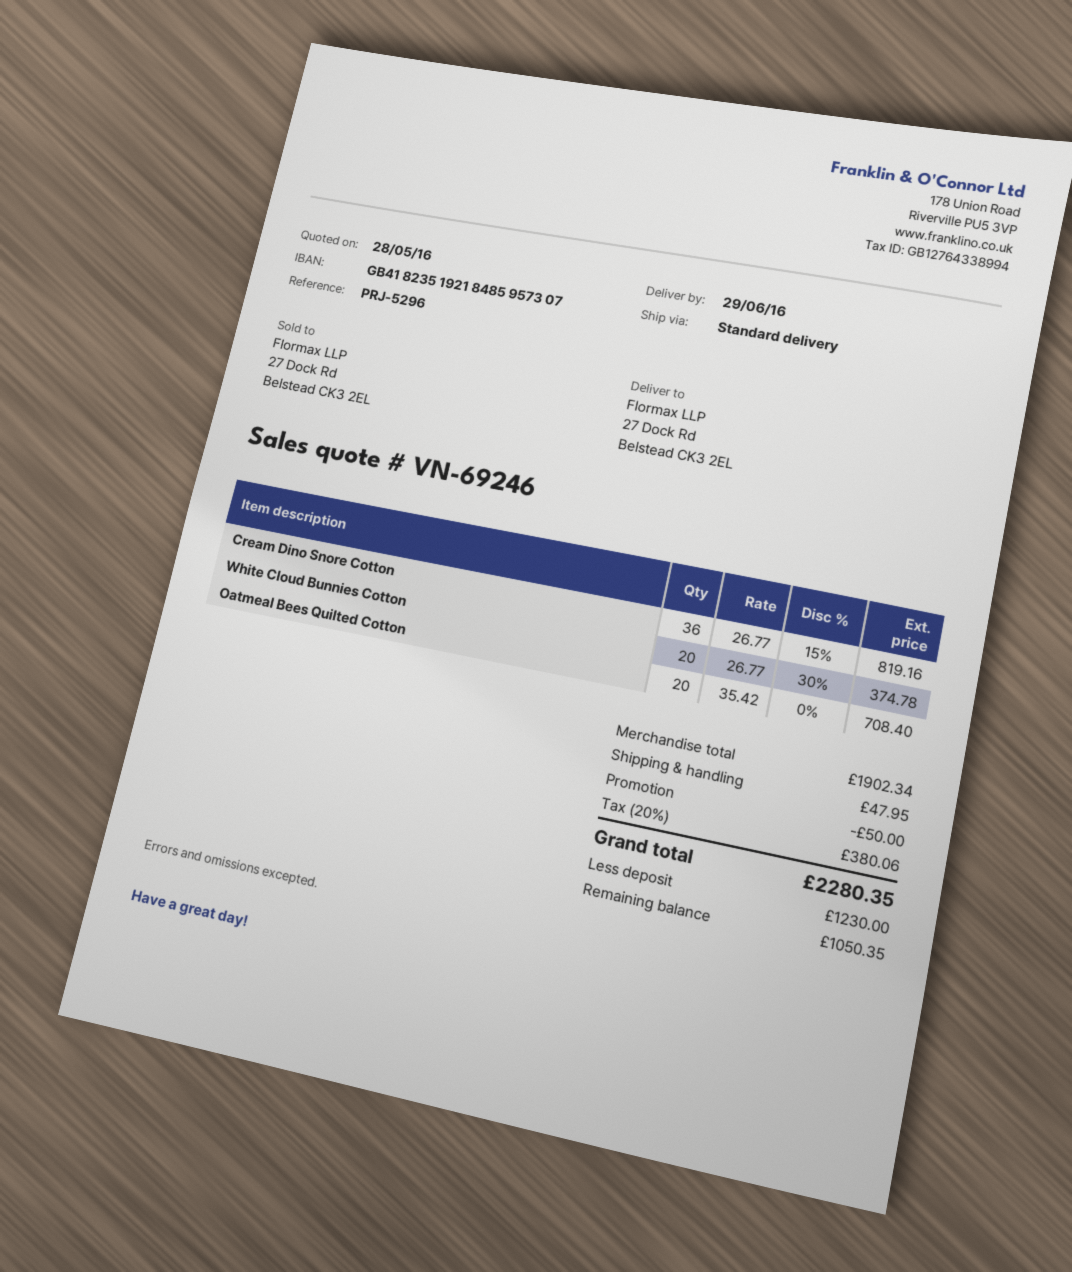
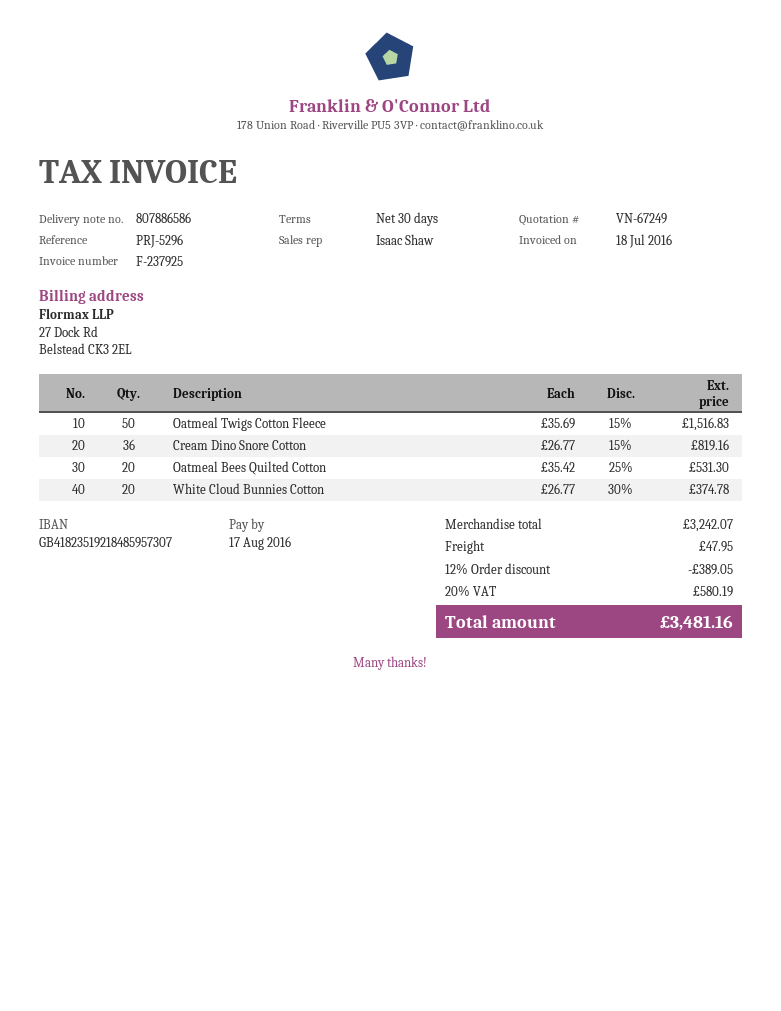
quote number: VN-69246 -> VN-67249
Oatmeal Bees Quilted Cotton: 20 x 35.42 = 708.40 -> 20 x 35.42 - 25% = 531.30
Oatmeal Twigs Cotton Fleece: none -> 50 x 35.69 - 15% = 1516.83
subtotal: 1902.34 -> 3242.07
discount: 50.00 -> 389.05
tax: 20% = 380.06 -> 20% = 580.19
total: 2280.35 -> 3481.16

